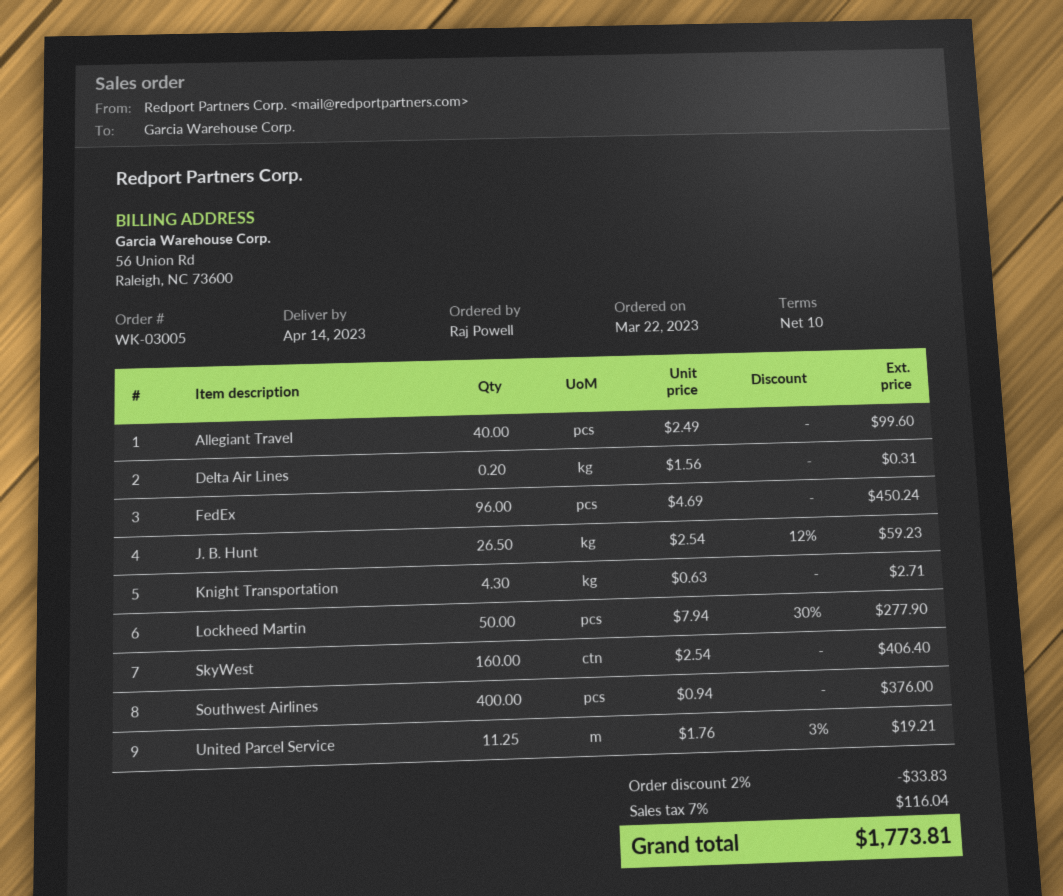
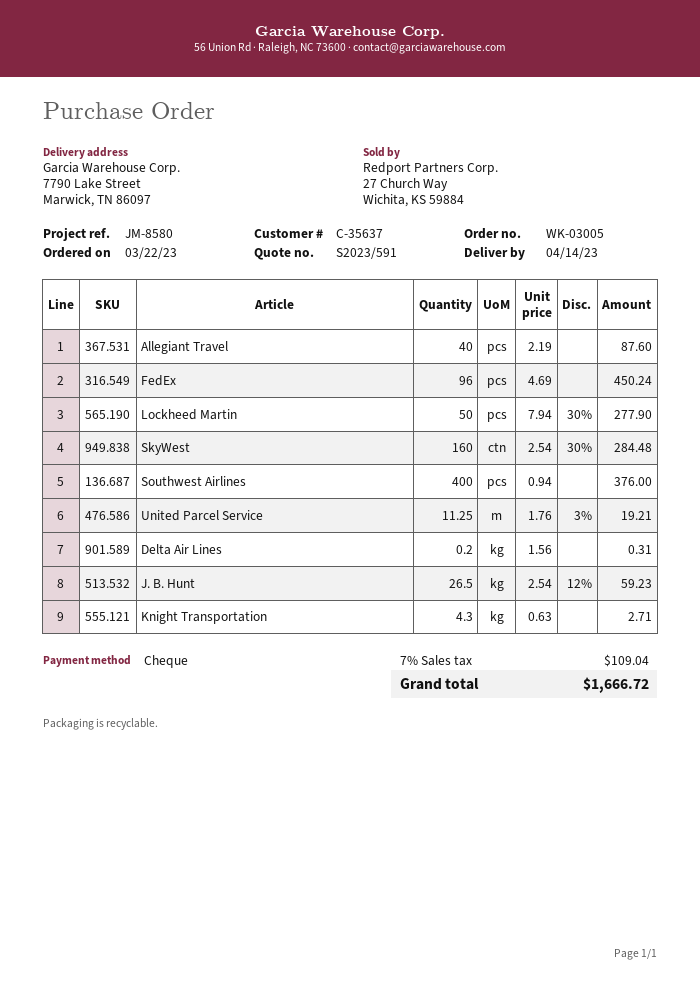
Allegiant Travel: 40 x 2.49 = 99.60 -> 40 x 2.19 = 87.60
SkyWest: 160 x 2.54 = 406.40 -> 160 x 2.54 - 30% = 284.48
discount: 2% = 33.83 -> none
tax: 7% = 116.04 -> 7% = 109.04
total: 1773.81 -> 1666.72

